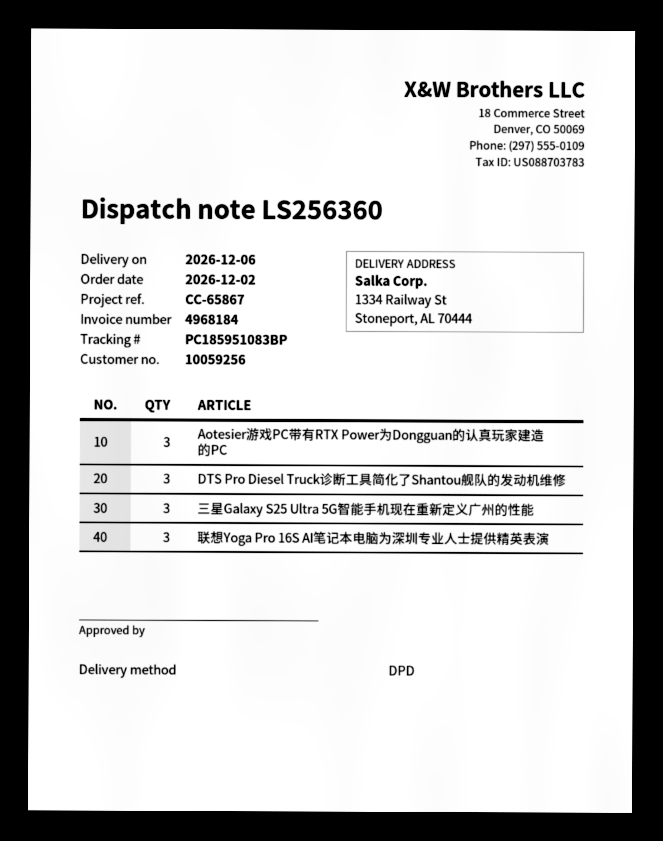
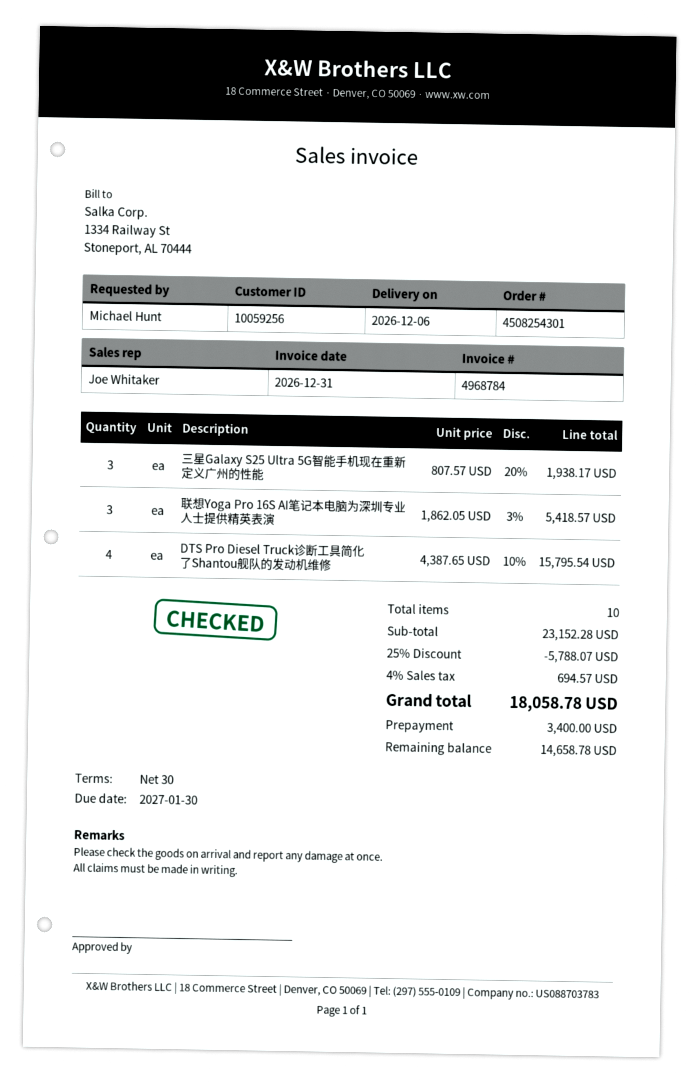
invoice number: 4968184 -> 4968784
Aotesier游戏PC带有RTX Power为Dongguan的认真玩家建造的PC: 3 -> none
DTS Pro Diesel Truck诊断工具简化了Shantou舰队的发动机维修: 3 -> 4

